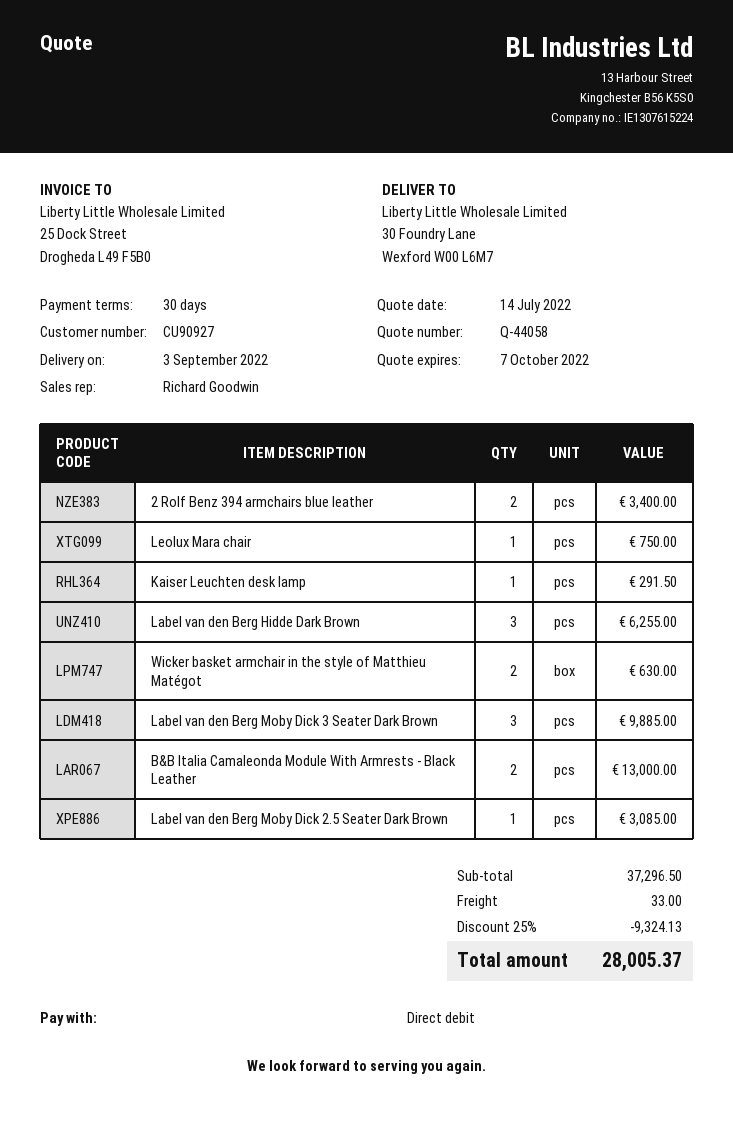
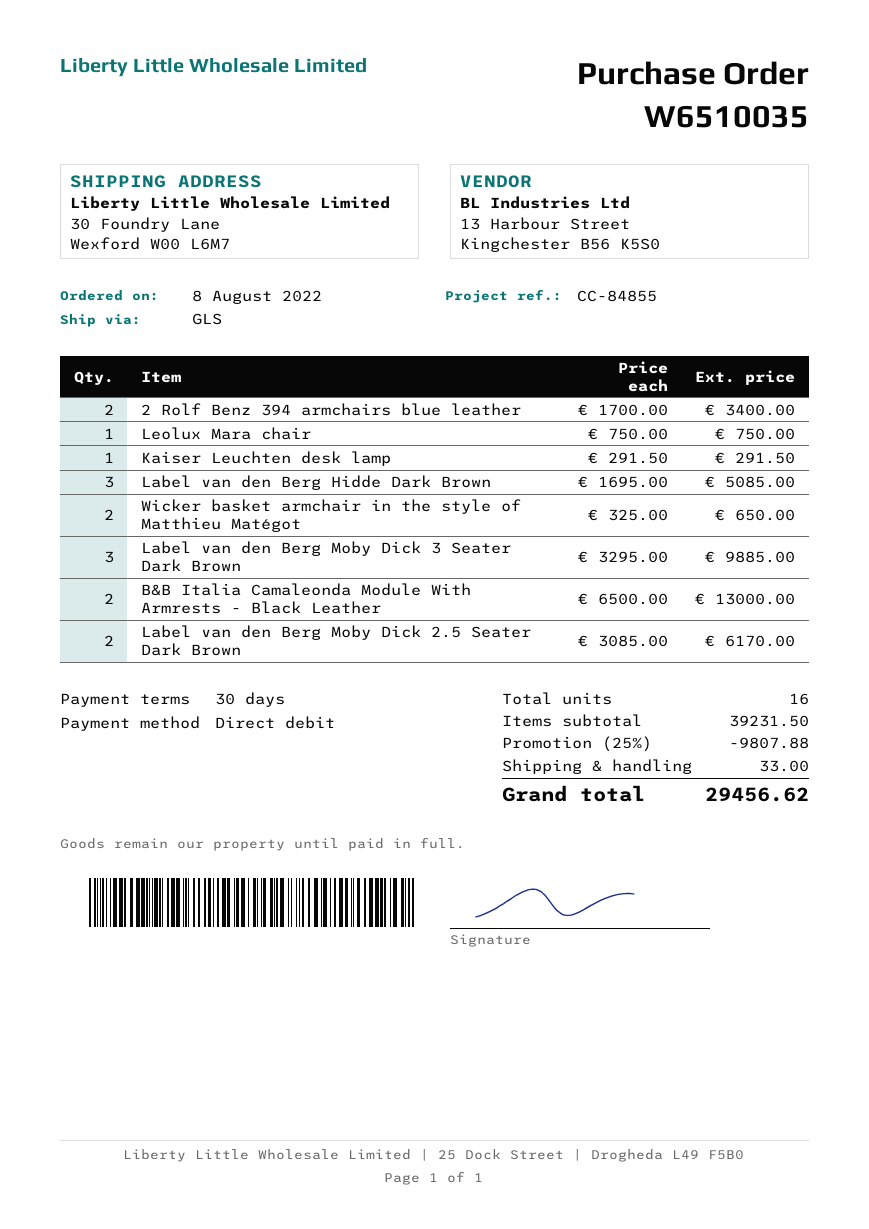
Label van den Berg Hidde Dark Brown: 3 for 6255.00 -> 3 for 5085.00
Wicker basket armchair in the style of Matthieu Matégot: 2 for 630.00 -> 2 for 650.00
Label van den Berg Moby Dick 2.5 Seater Dark Brown: 1 for 3085.00 -> 2 for 6170.00
subtotal: 37296.50 -> 39231.50
discount: 25% = 9324.13 -> 25% = 9807.88
total: 28005.37 -> 29456.62

